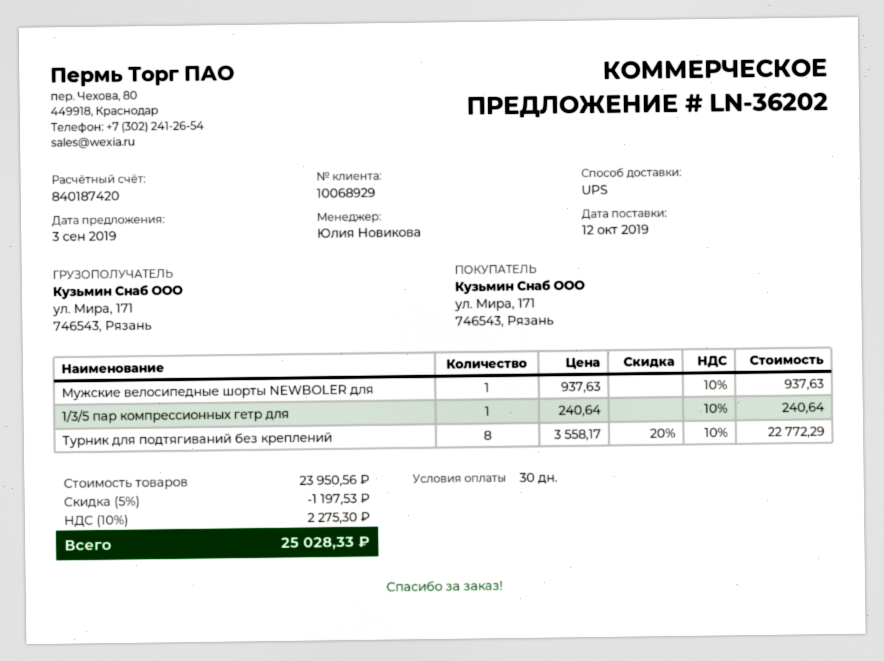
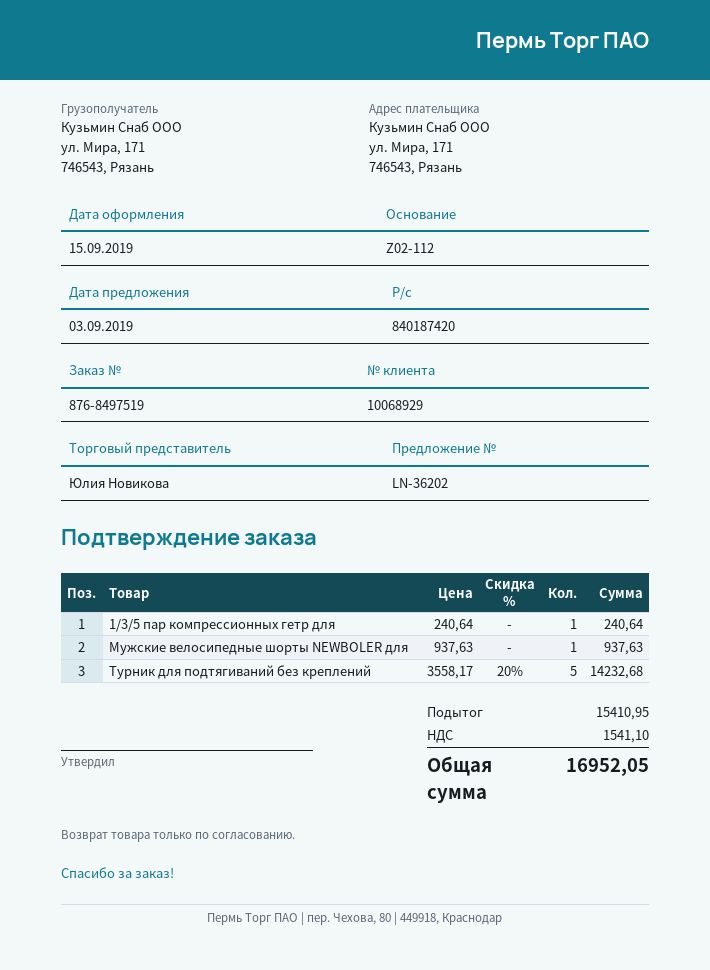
Турник для подтягиваний без креплений: 8 x 3558.17 - 20% = 22772.29 -> 5 x 3558.17 - 20% = 14232.68
subtotal: 23950.56 -> 15410.95
discount: 5% = 1197.53 -> none
tax: 2275.30 -> 1541.10
total: 25028.33 -> 16952.05

